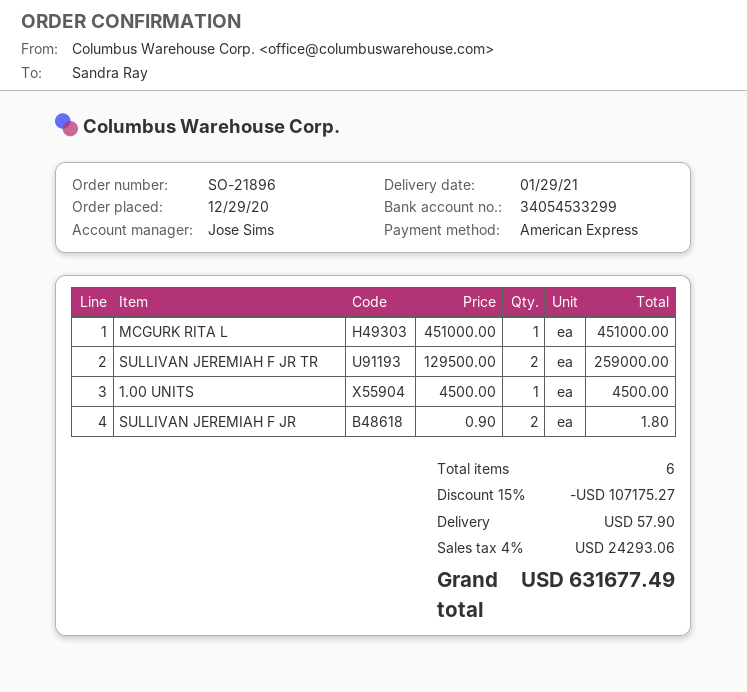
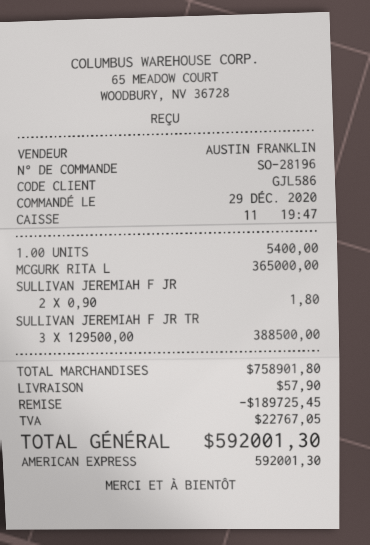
order number: SO-21896 -> SO-28196
sales rep: Jose Sims -> AUSTIN FRANKLIN
MCGURK RITA L: 1 x 451000.00 = 451000.00 -> 1 x 365000.00 = 365000.00
SULLIVAN JEREMIAH F JR TR: 2 x 129500.00 = 259000.00 -> 3 x 129500.00 = 388500.00
1.00 UNITS: 1 x 4500.00 = 4500.00 -> 1 x 5400.00 = 5400.00
discount: 107175.27 -> 189725.45
tax: 24293.06 -> 22767.05
total: 631677.49 -> 592001.30

